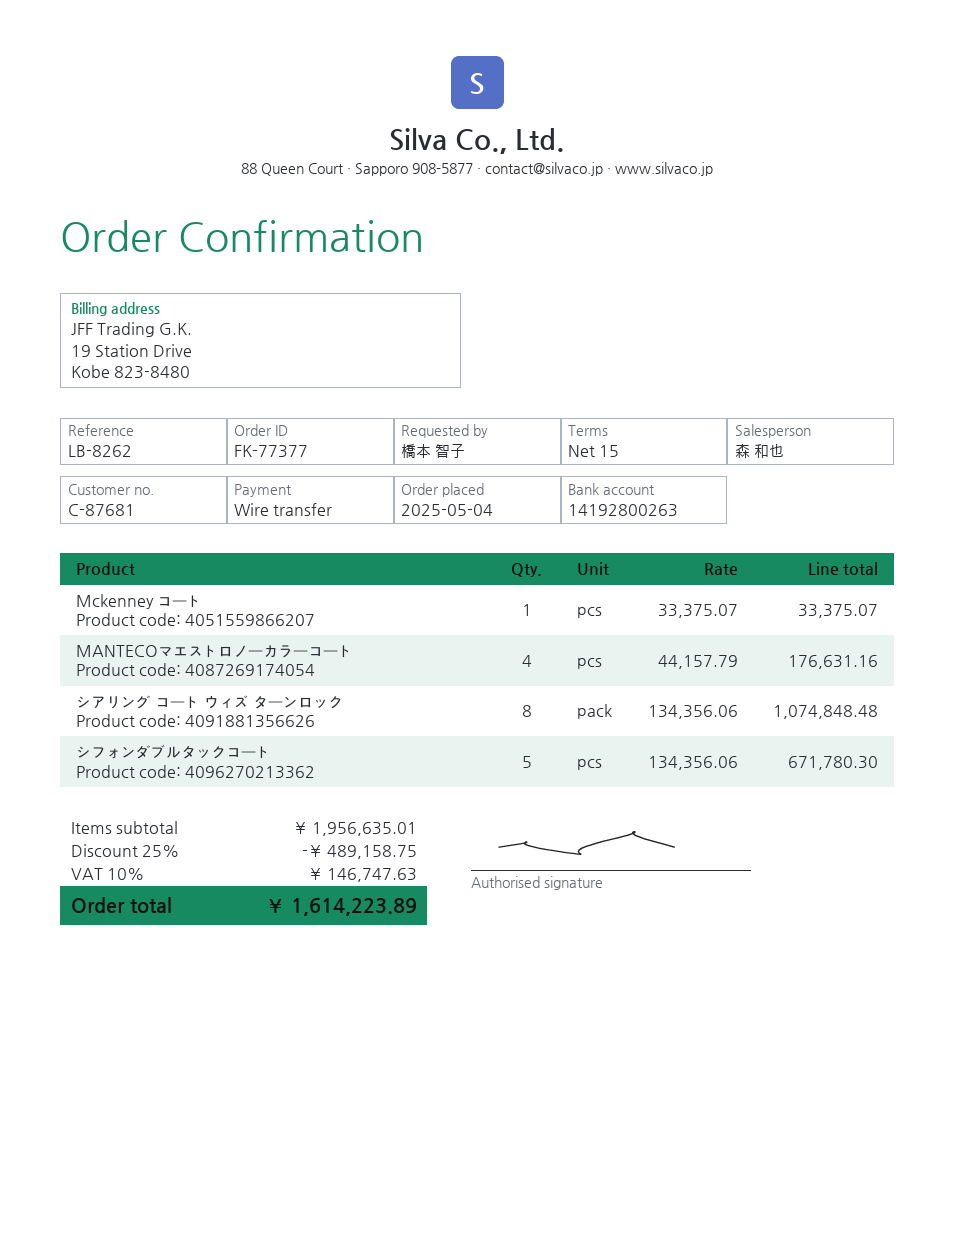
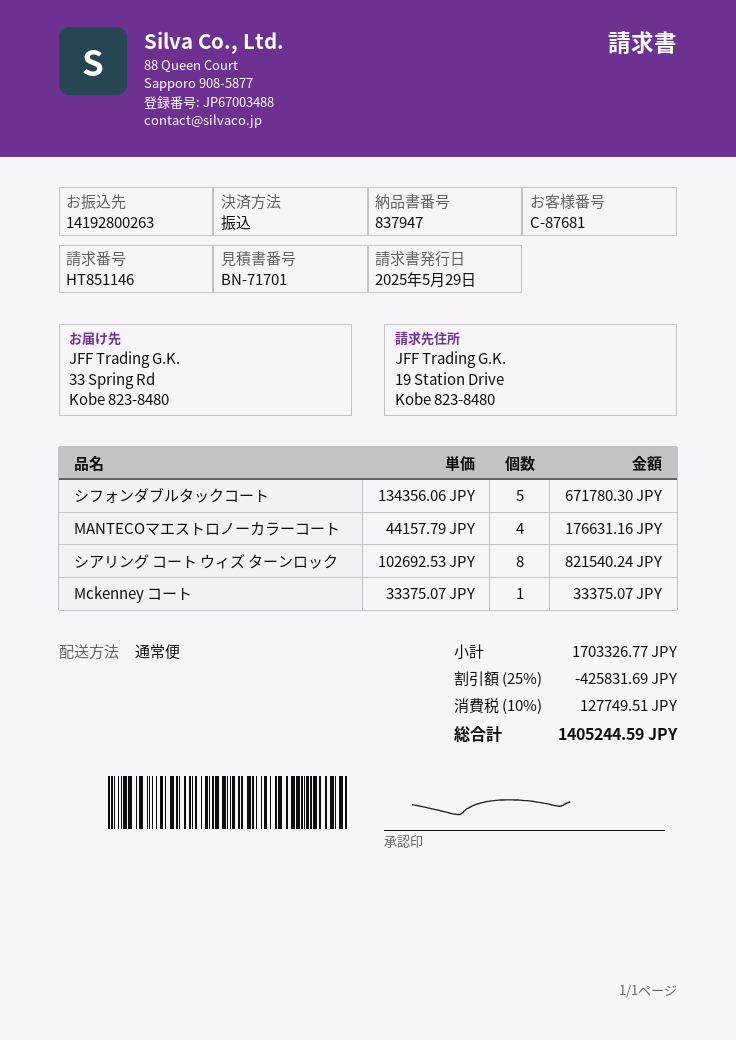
シアリング コート ウィズ ターンロック: 8 x 134356.06 = 1074848.48 -> 8 x 102692.53 = 821540.24
subtotal: 1956635.01 -> 1703326.77
discount: 25% = 489158.75 -> 25% = 425831.69
tax: 10% = 146747.63 -> 10% = 127749.51
total: 1614223.89 -> 1405244.59

